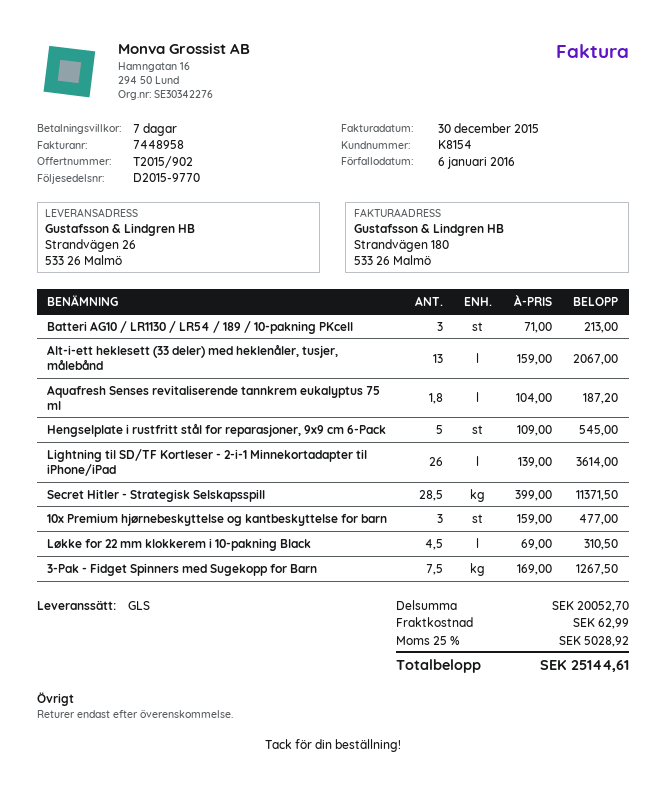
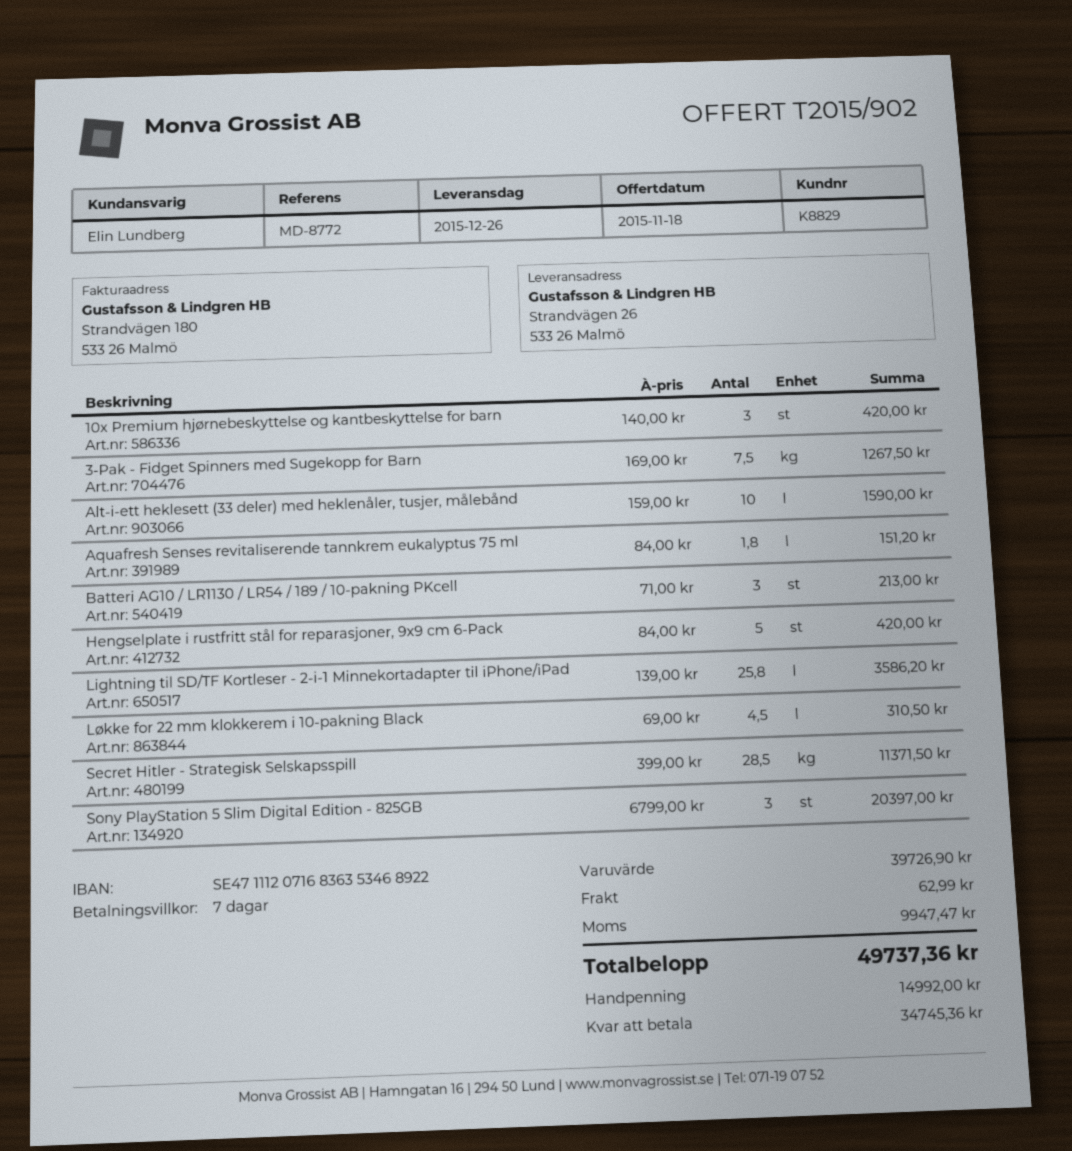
customer number: K8154 -> K8829
Alt-i-ett heklesett (33 deler) med heklenåler, tusjer, målebånd: 13 x 159.00 = 2067.00 -> 10 x 159.00 = 1590.00
Aquafresh Senses revitaliserende tannkrem eukalyptus 75 ml: 1.8 x 104.00 = 187.20 -> 1.8 x 84.00 = 151.20
Hengselplate i rustfritt stål for reparasjoner, 9x9 cm 6-Pack: 5 x 109.00 = 545.00 -> 5 x 84.00 = 420.00
Lightning til SD/TF Kortleser - 2-i-1 Minnekortadapter til iPhone/iPad: 26 x 139.00 = 3614.00 -> 25.8 x 139.00 = 3586.20
10x Premium hjørnebeskyttelse og kantbeskyttelse for barn: 3 x 159.00 = 477.00 -> 3 x 140.00 = 420.00
Sony PlayStation 5 Slim Digital Edition - 825GB: none -> 3 x 6799.00 = 20397.00
subtotal: 20052.70 -> 39726.90
tax: 5028.92 -> 9947.47
total: 25144.61 -> 49737.36

